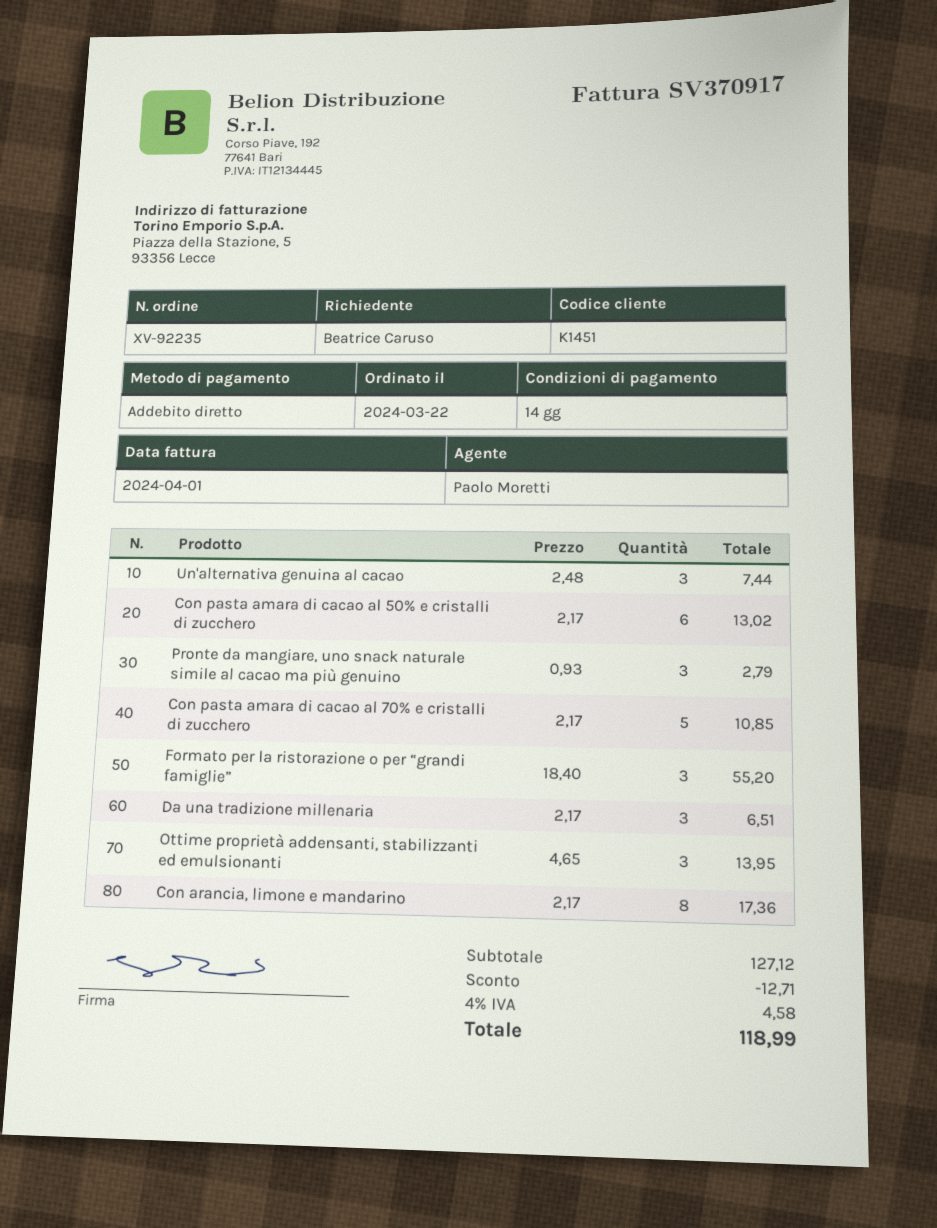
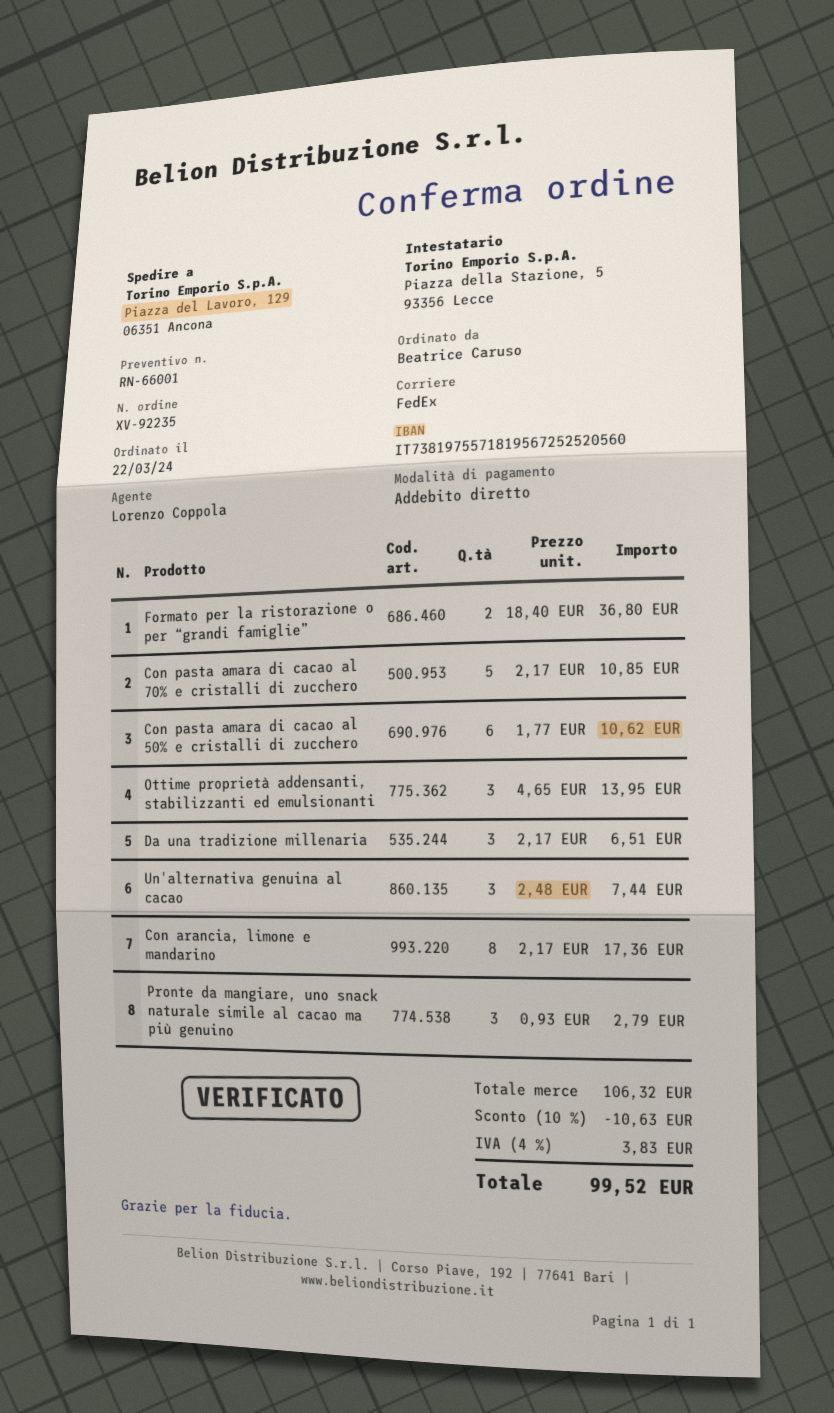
sales rep: Paolo Moretti -> Lorenzo Coppola
Con pasta amara di cacao al 50% e cristalli di zucchero: 6 x 2.17 = 13.02 -> 6 x 1.77 = 10.62
Formato per la ristorazione o per “grandi famiglie”: 3 x 18.40 = 55.20 -> 2 x 18.40 = 36.80
subtotal: 127.12 -> 106.32
discount: 12.71 -> 10.63
tax: 4% = 4.58 -> 4% = 3.83
total: 118.99 -> 99.52

